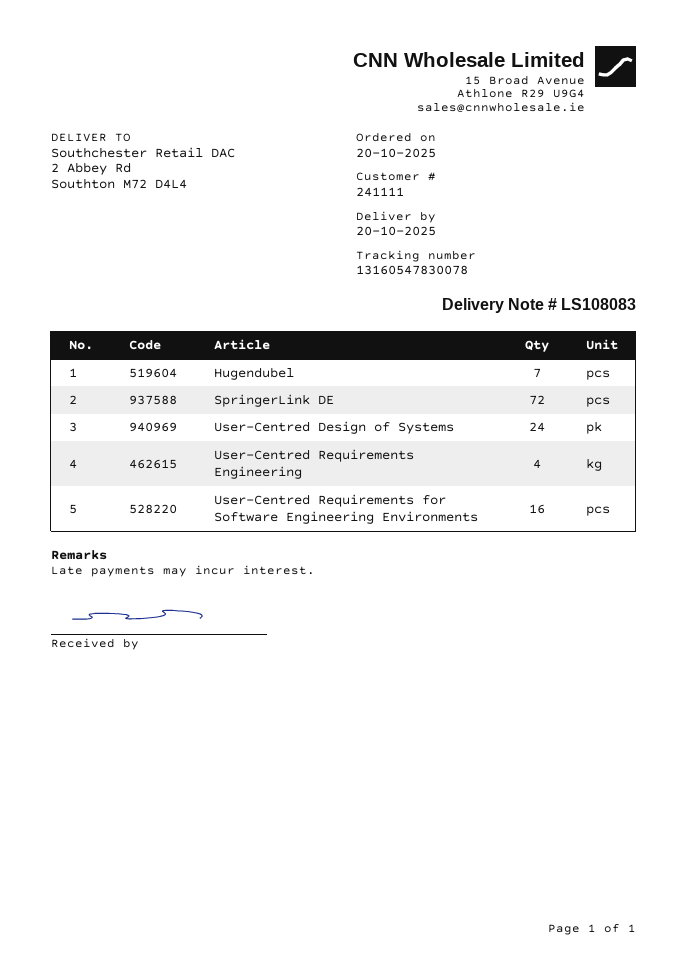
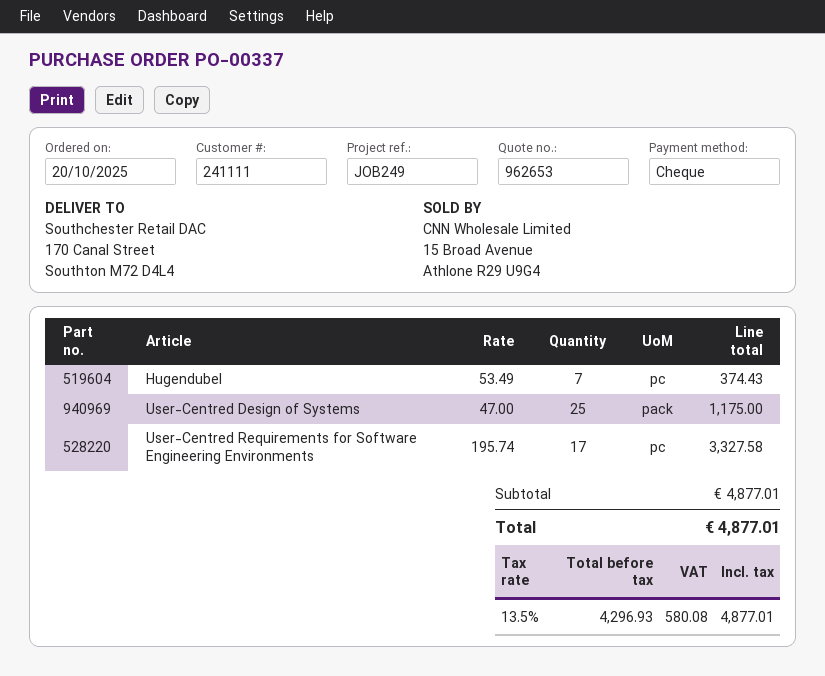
ship to: 2 Abbey Rd, Southton M72 D4L4 -> 170 Canal Street, Southton M72 D4L4
SpringerLink DE: 72 -> none
User-Centred Design of Systems: 24 -> 25
User-Centred Requirements Engineering: 4 -> none
User-Centred Requirements for Software Engineering Environments: 16 -> 17

